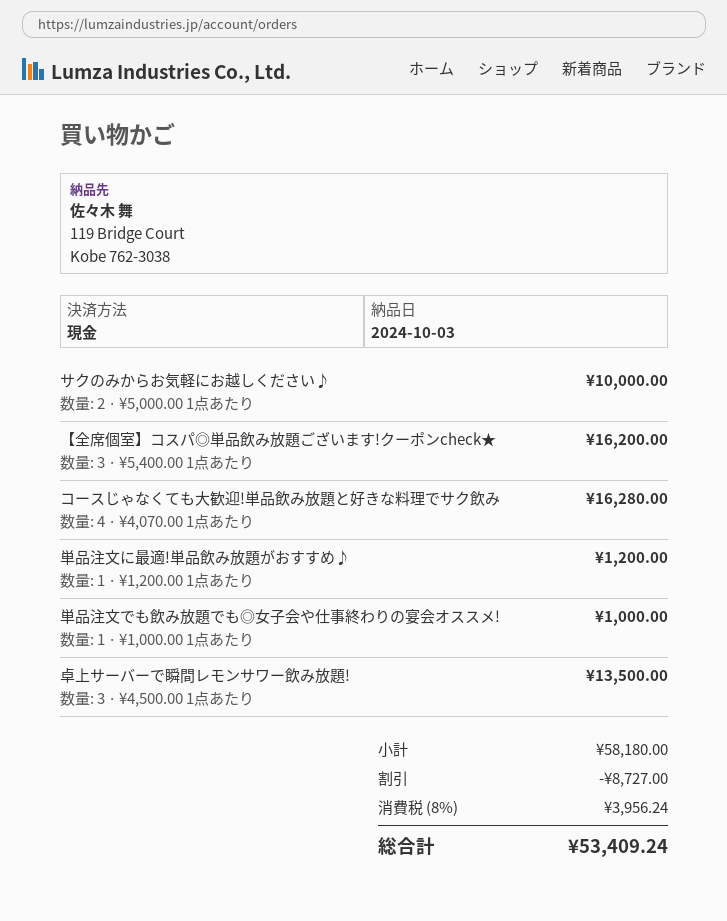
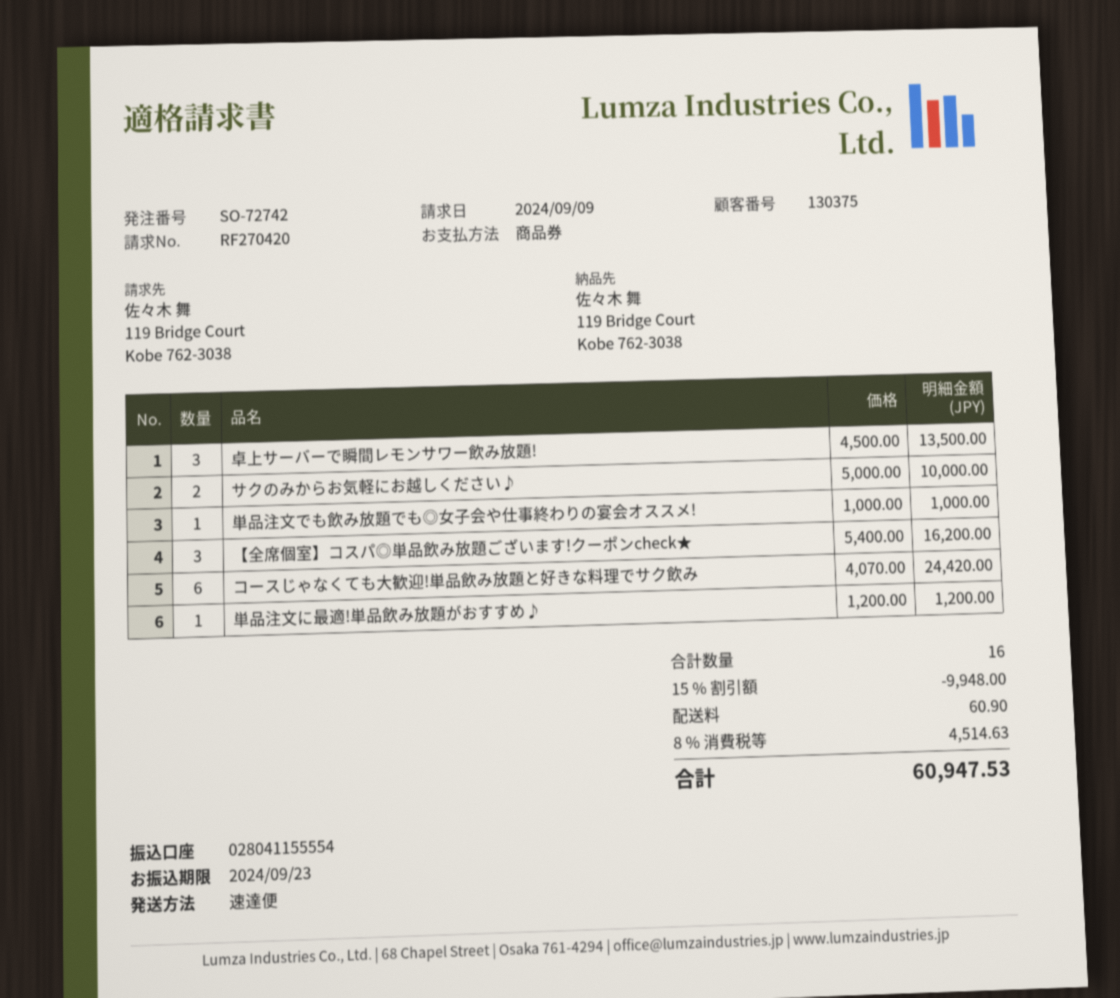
payment method: cash -> gift card
コースじゃなくても大歓迎!単品飲み放題と好きな料理でサク飲み: 4 x 4070.00 = 16280.00 -> 6 x 4070.00 = 24420.00
discount: 8727.00 -> 9948.00
shipping: none -> 60.90
tax: 8% = 3956.24 -> 8% = 4514.63
total: 53409.24 -> 60947.53

